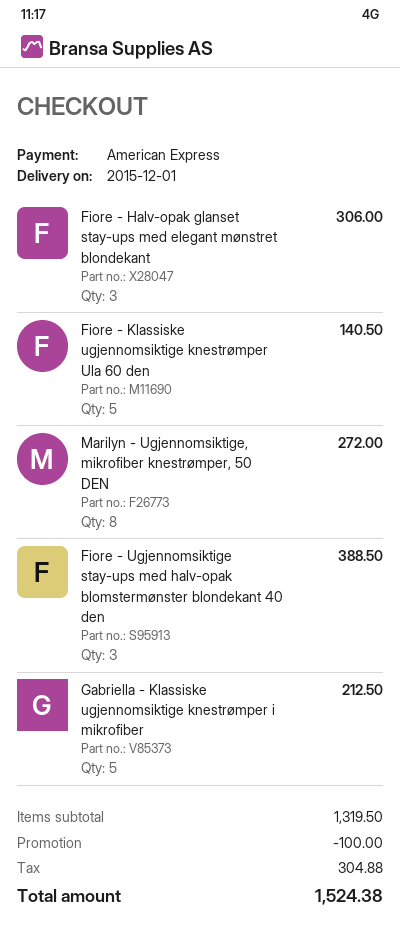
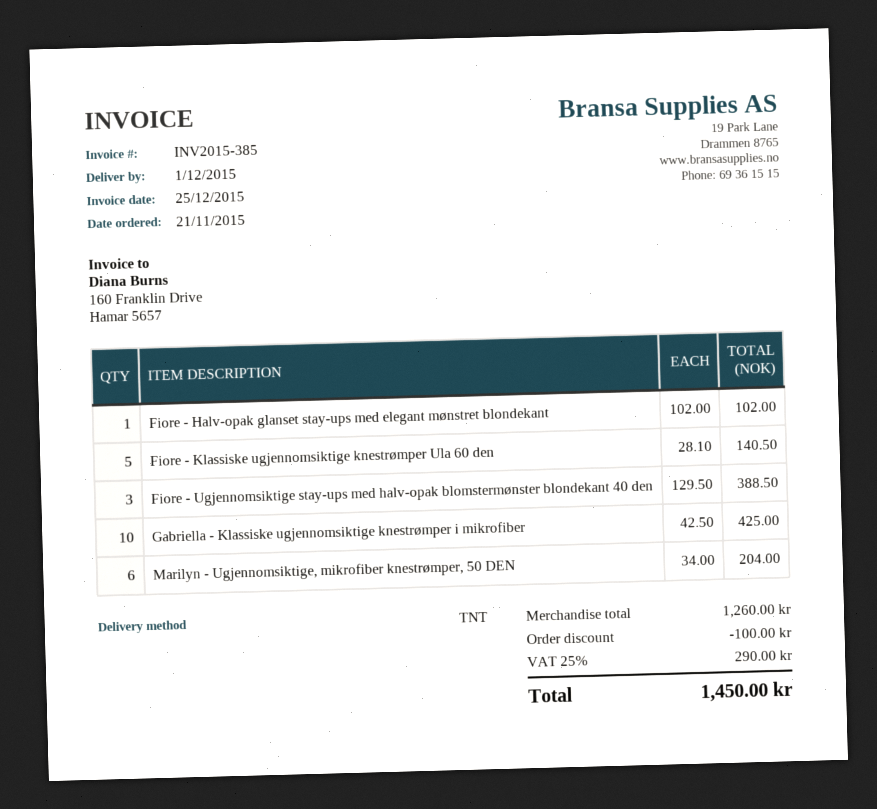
Fiore - Halv-opak glanset stay-ups med elegant mønstret blondekant: 3 for 306.00 -> 1 for 102.00
Marilyn - Ugjennomsiktige, mikrofiber knestrømper, 50 DEN: 8 for 272.00 -> 6 for 204.00
Gabriella - Klassiske ugjennomsiktige knestrømper i mikrofiber: 5 for 212.50 -> 10 for 425.00
subtotal: 1319.50 -> 1260.00
tax: 304.88 -> 290.00
total: 1524.38 -> 1450.00

